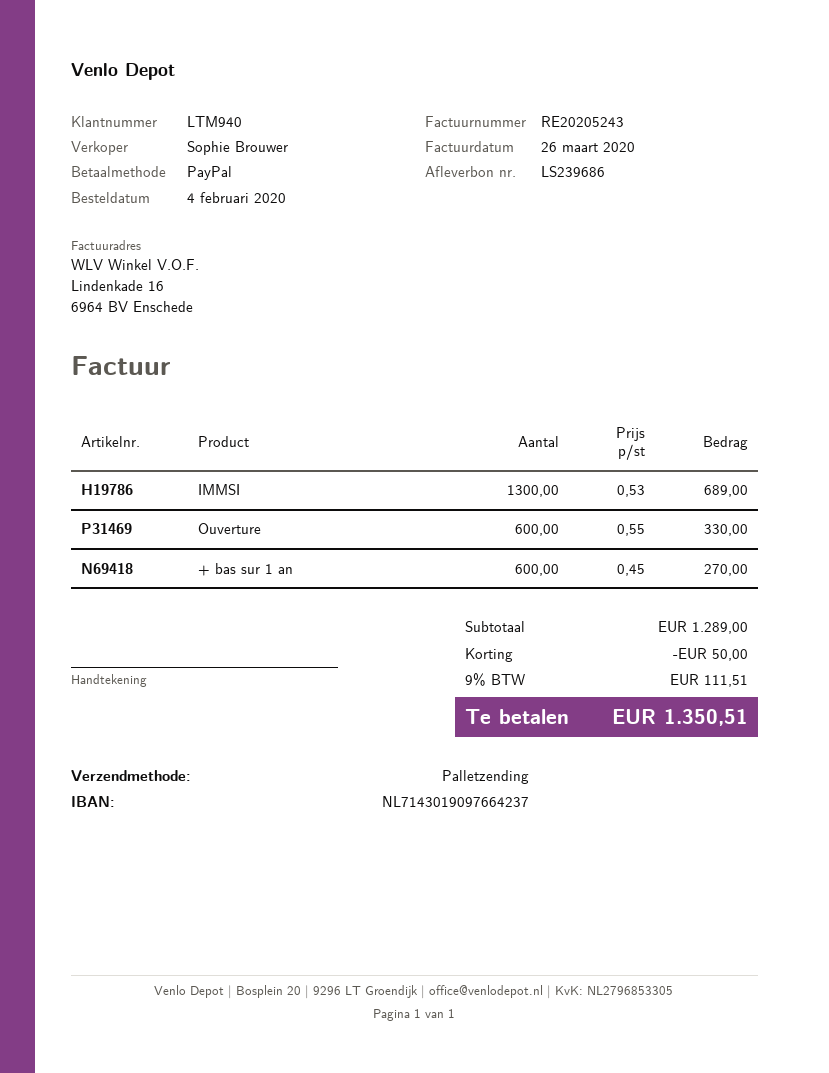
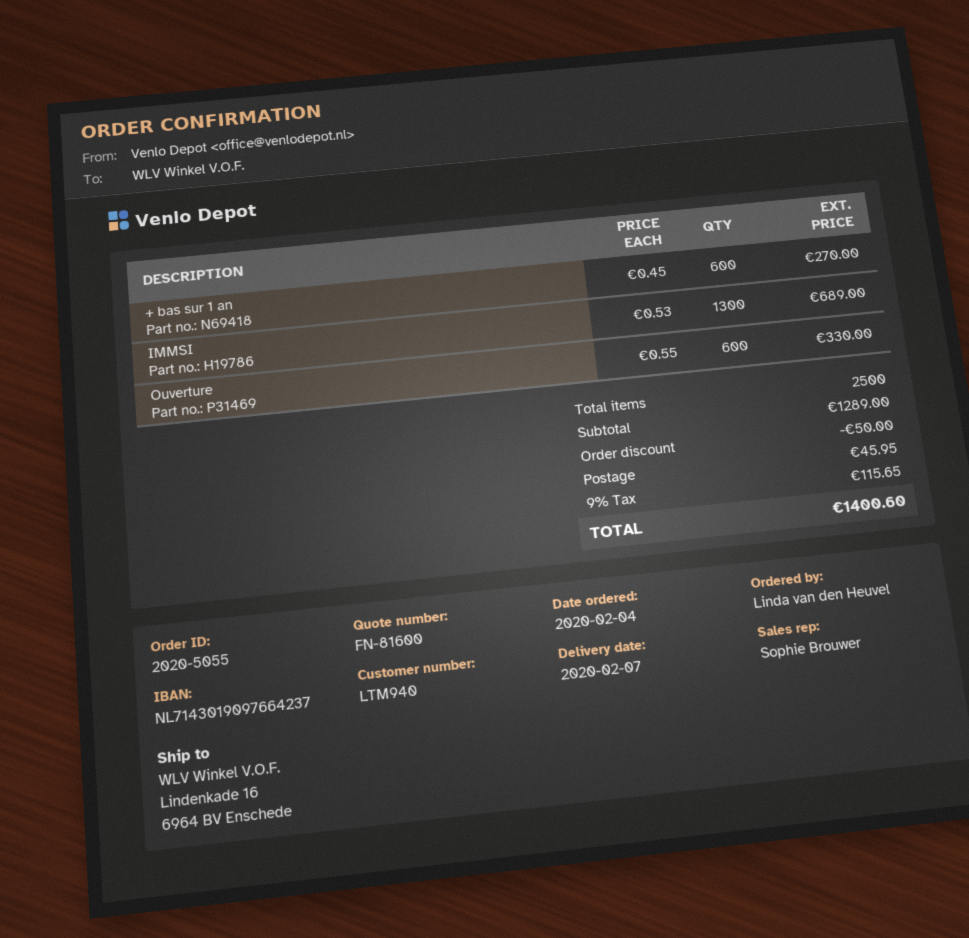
shipping: none -> 45.95
tax: 9% = 111.51 -> 9% = 115.65
total: 1350.51 -> 1400.60

